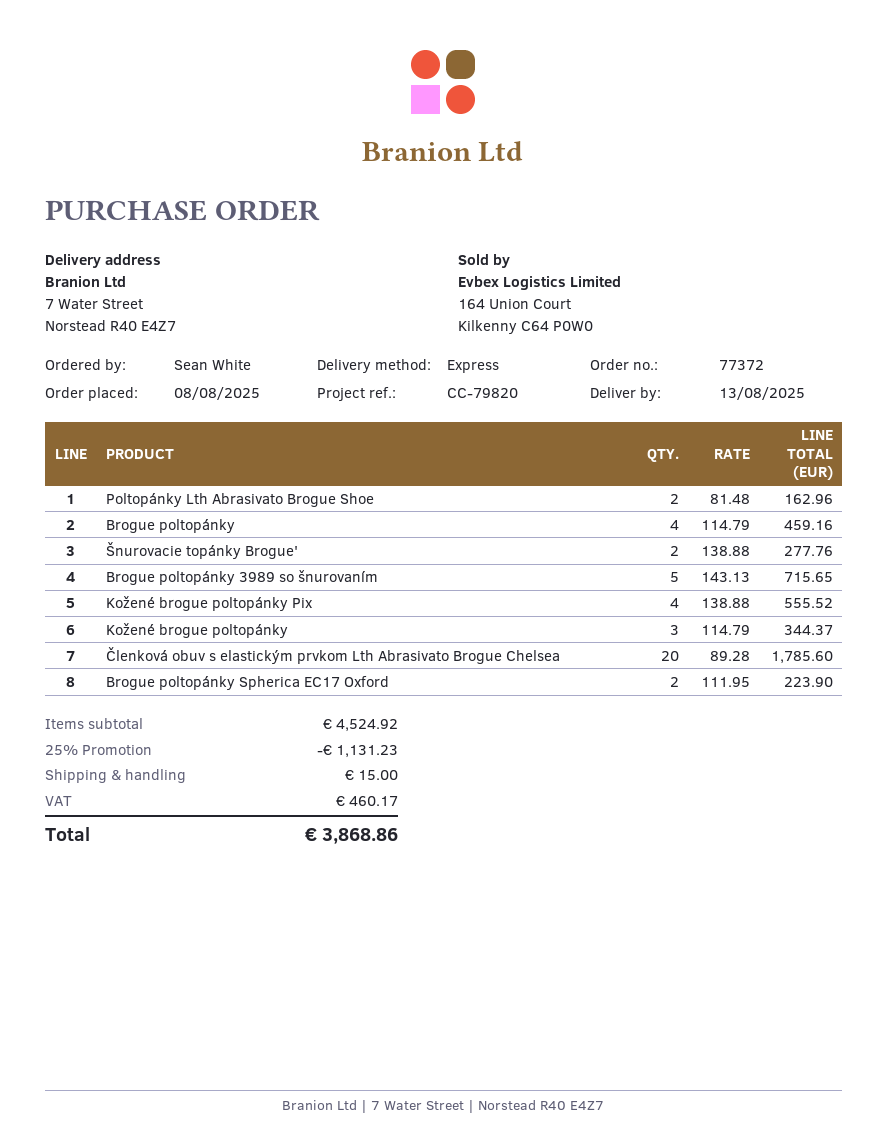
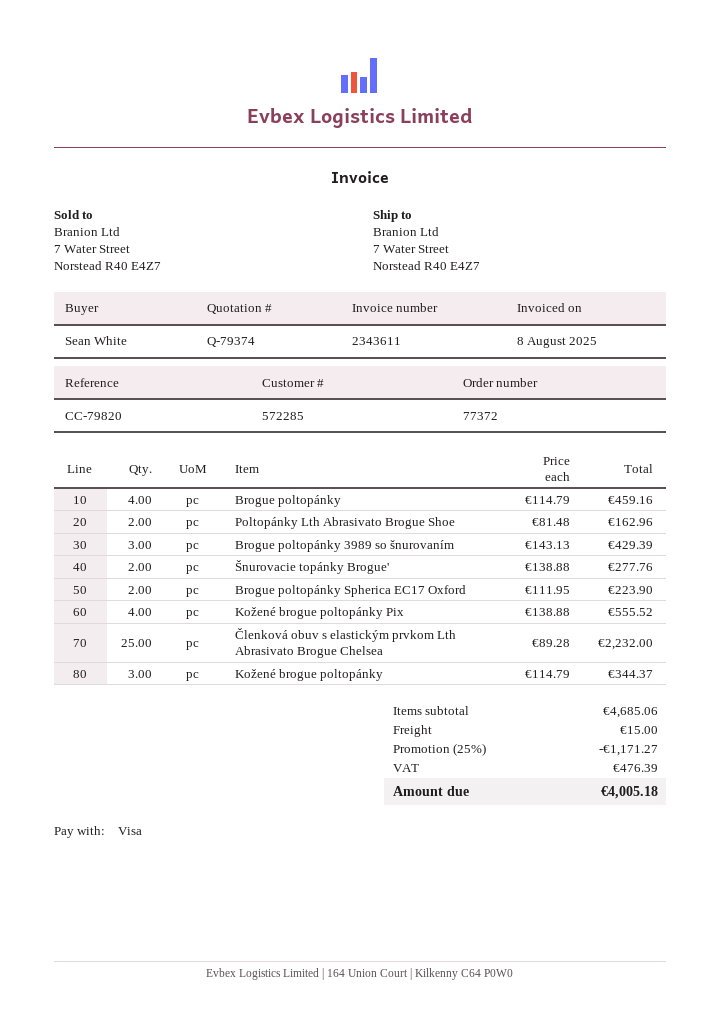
Brogue poltopánky 3989 so šnurovaním: 5 x 143.13 = 715.65 -> 3 x 143.13 = 429.39
Členková obuv s elastickým prvkom Lth Abrasivato Brogue Chelsea: 20 x 89.28 = 1785.60 -> 25 x 89.28 = 2232.00
subtotal: 4524.92 -> 4685.06
discount: 25% = 1131.23 -> 25% = 1171.27
tax: 460.17 -> 476.39
total: 3868.86 -> 4005.18

